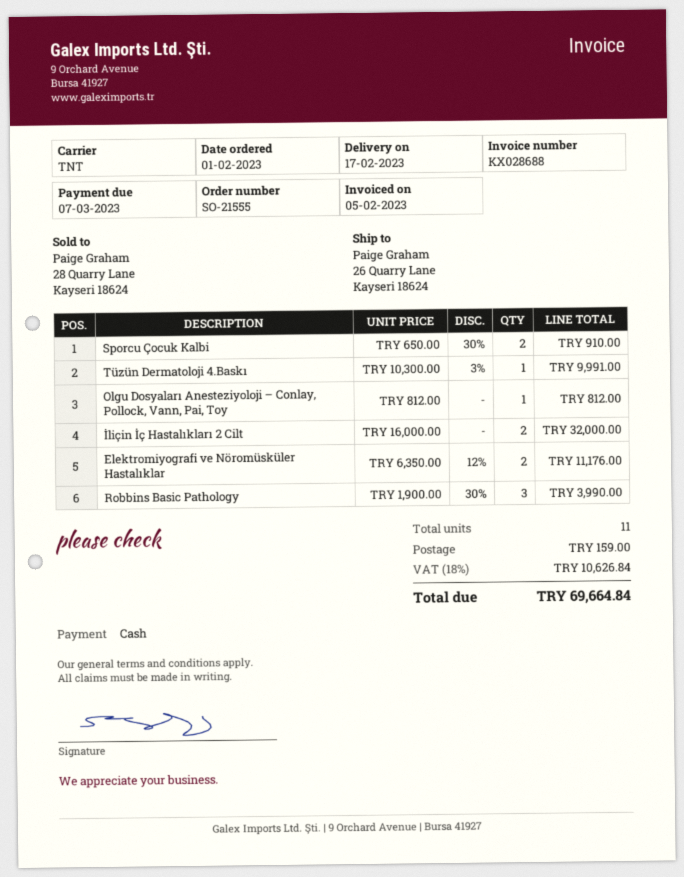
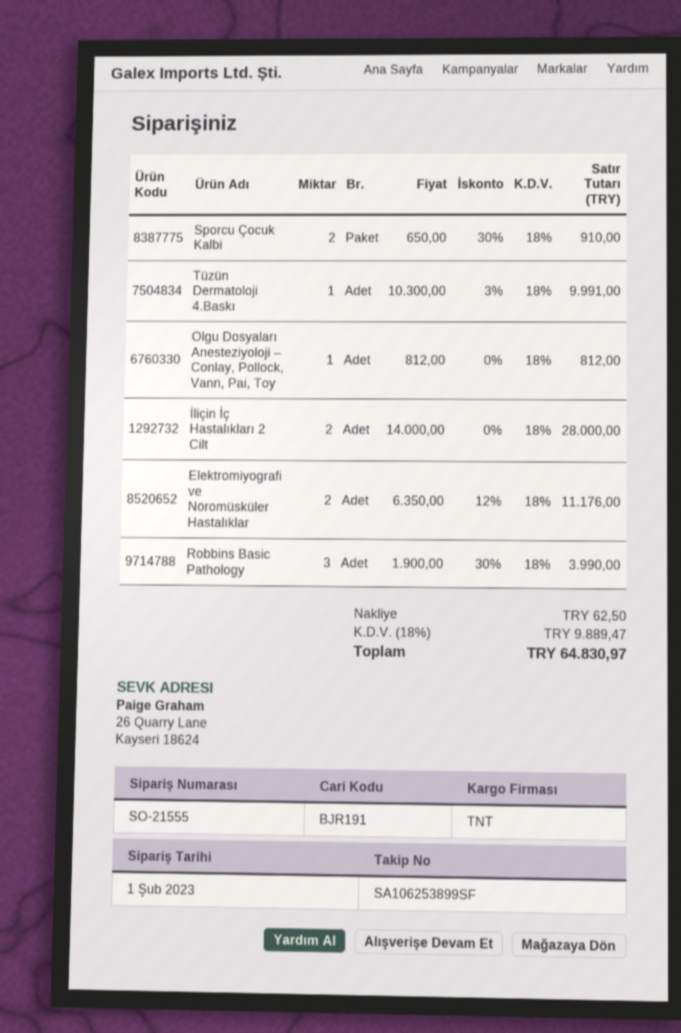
İliçin İç Hastalıkları 2 Cilt: 2 x 16000.00 = 32000.00 -> 2 x 14000.00 = 28000.00
shipping: 159.00 -> 62.50
tax: 18% = 10626.84 -> 18% = 9889.47
total: 69664.84 -> 64830.97

